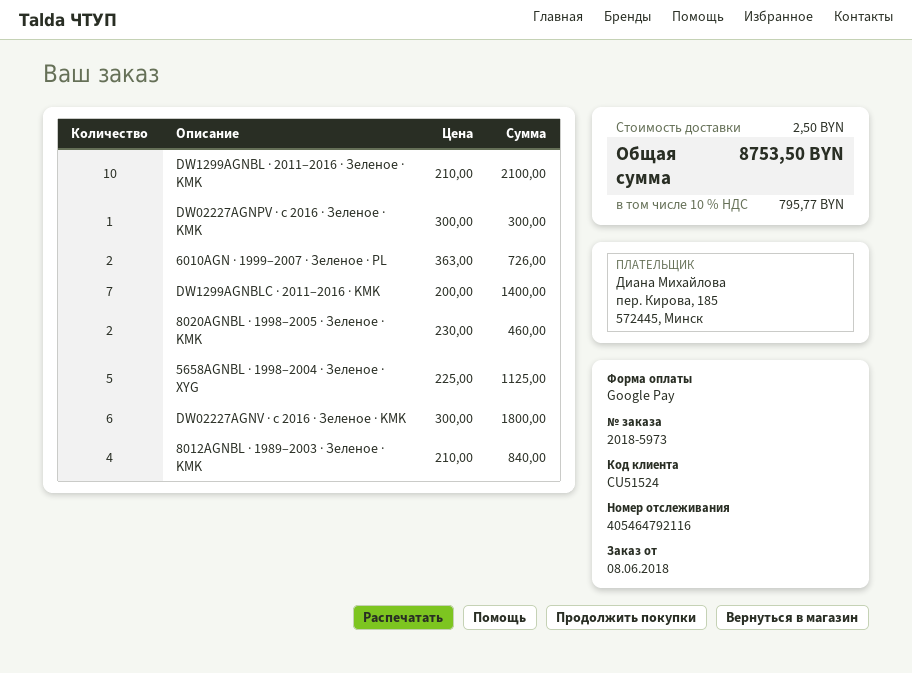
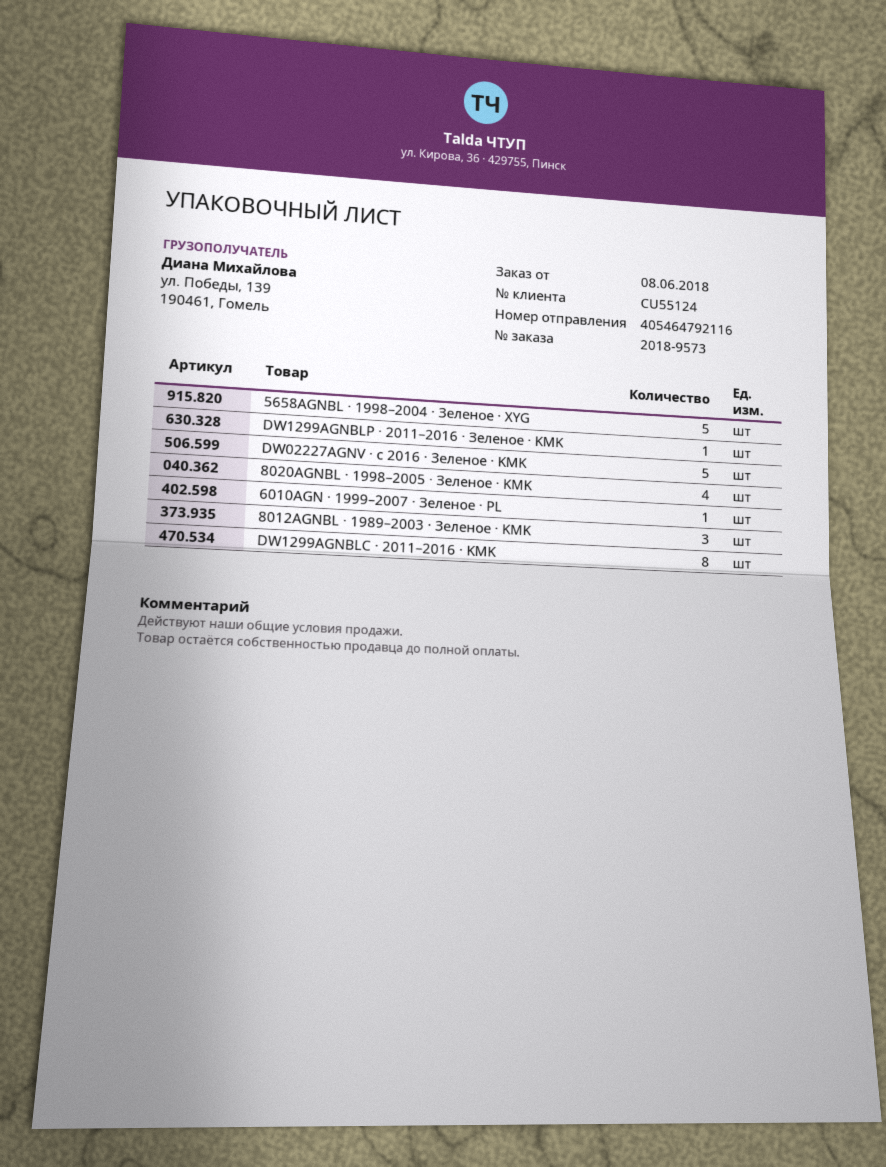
order number: 2018-5973 -> 2018-9573
customer number: CU51524 -> CU55124
DW1299AGNBL · 2011–2016 · Зеленое · KMK: 10 -> none
DW02227AGNPV · с 2016 · Зеленое · KMK: 1 -> none
6010AGN · 1999–2007 · Зеленое · PL: 2 -> 1
DW1299AGNBLC · 2011–2016 · KMK: 7 -> 8
8020AGNBL · 1998–2005 · Зеленое · KMK: 2 -> 4
DW02227AGNV · с 2016 · Зеленое · KMK: 6 -> 5
8012AGNBL · 1989–2003 · Зеленое · KMK: 4 -> 3
DW1299AGNBLP · 2011–2016 · Зеленое · KMK: none -> 1

